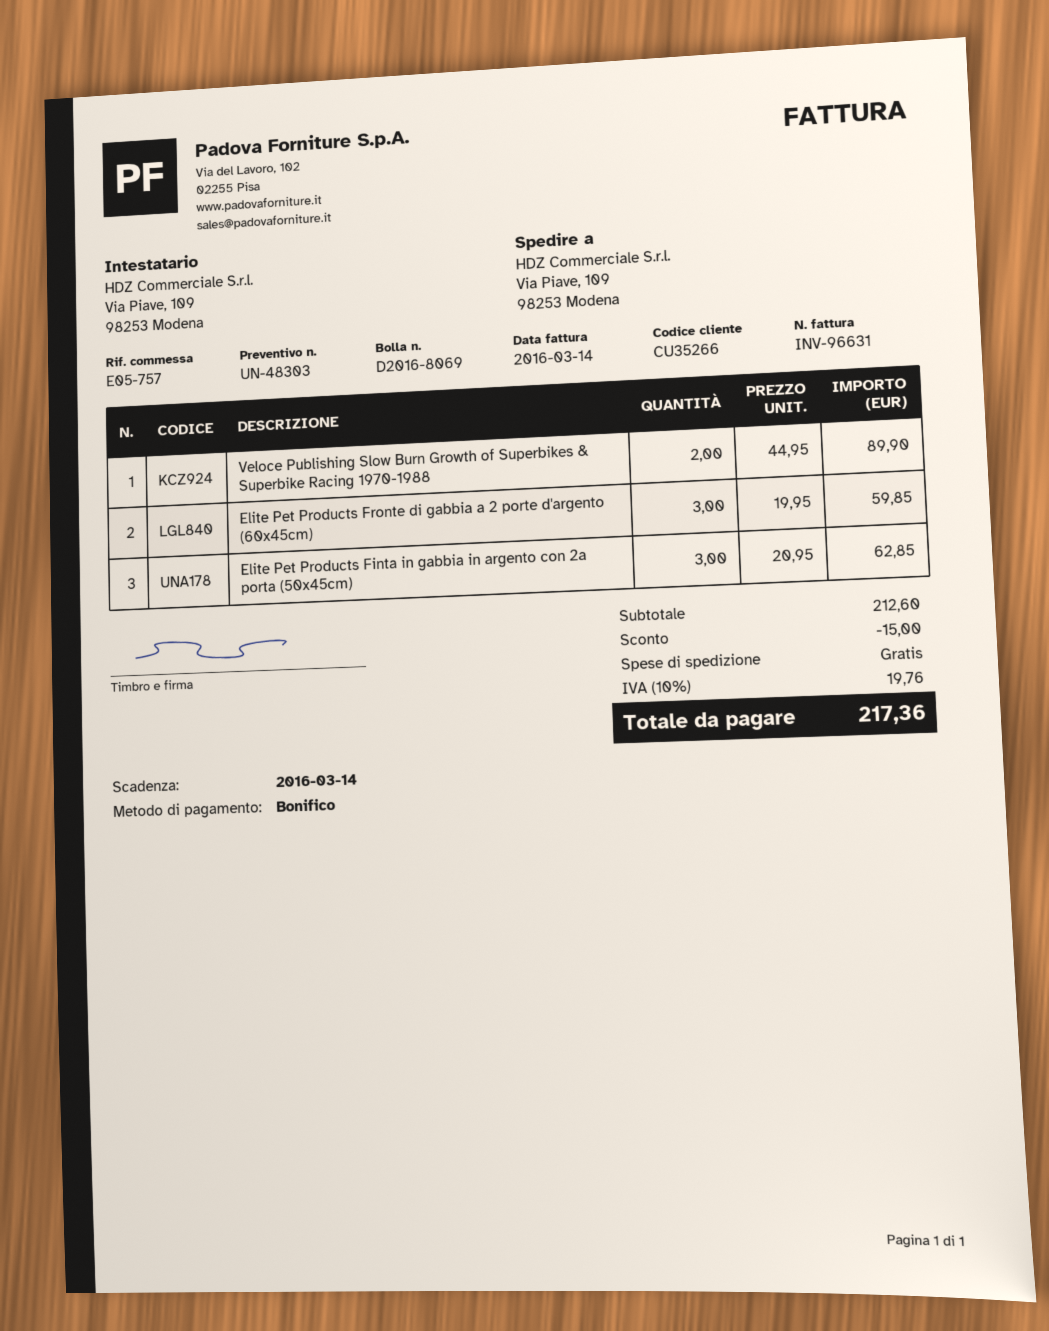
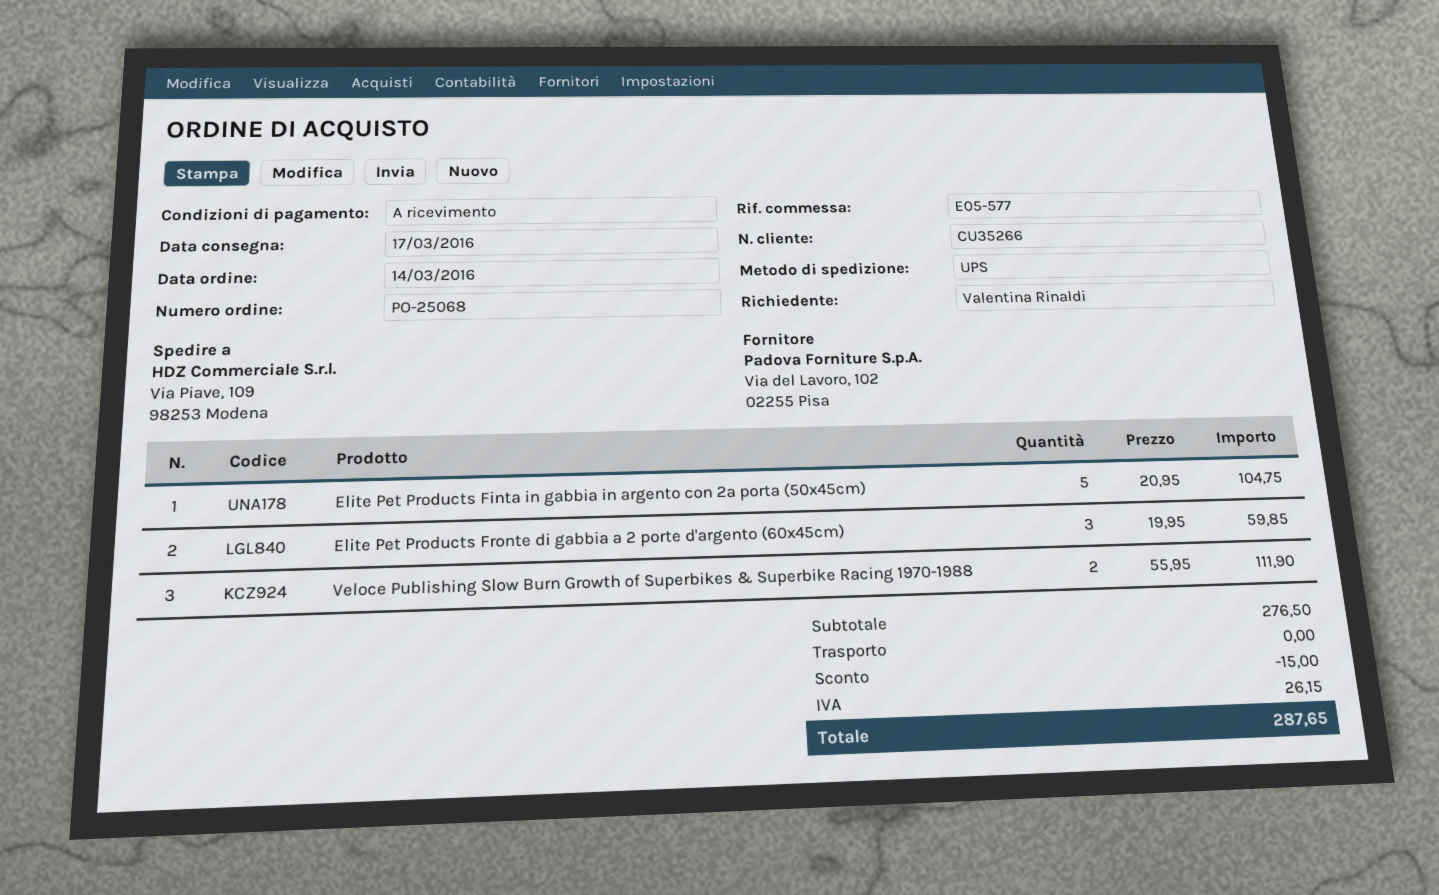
reference: E05-757 -> E05-577
Veloce Publishing Slow Burn Growth of Superbikes & Superbike Racing 1970-1988: 2 x 44.95 = 89.90 -> 2 x 55.95 = 111.90
Elite Pet Products Finta in gabbia in argento con 2a porta (50x45cm): 3 x 20.95 = 62.85 -> 5 x 20.95 = 104.75
subtotal: 212.60 -> 276.50
tax: 19.76 -> 26.15
total: 217.36 -> 287.65

